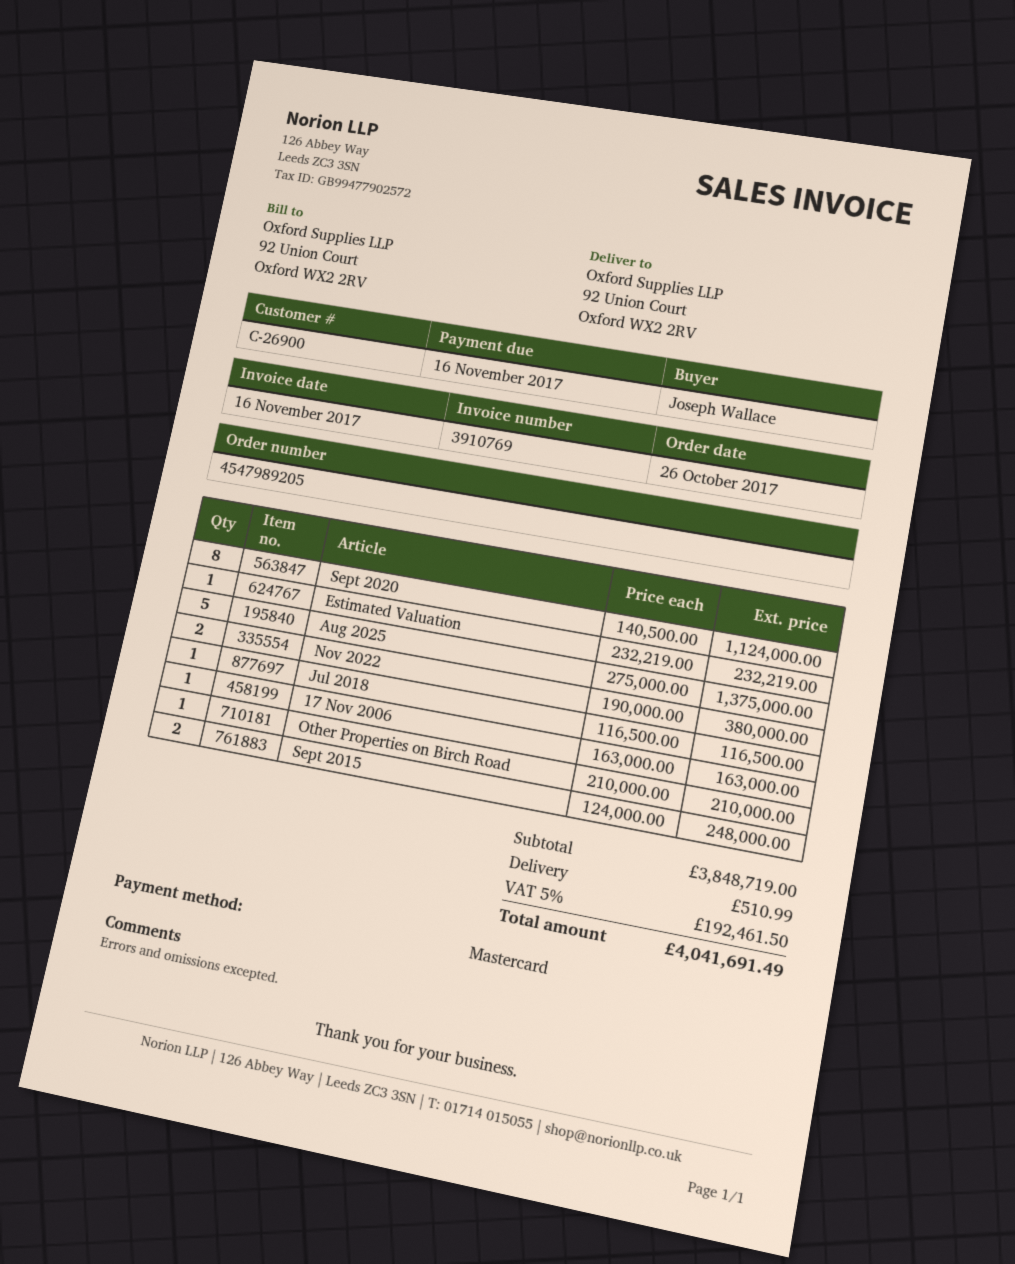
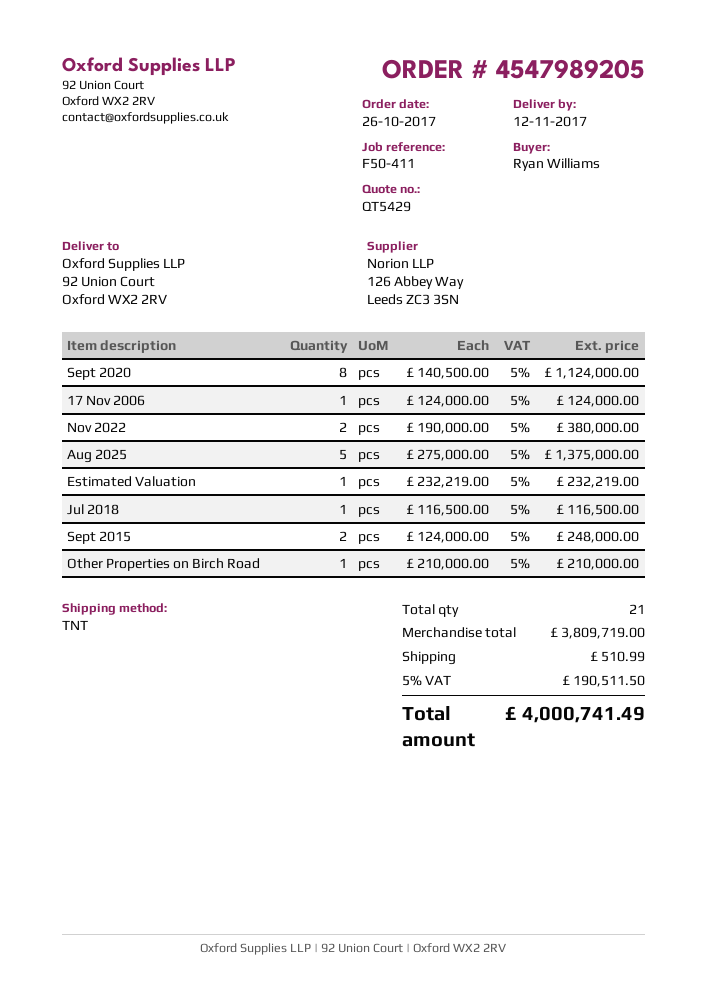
ordered by: Joseph Wallace -> Ryan Williams
17 Nov 2006: 1 x 163000.00 = 163000.00 -> 1 x 124000.00 = 124000.00
subtotal: 3848719.00 -> 3809719.00
tax: 5% = 192461.50 -> 5% = 190511.50
total: 4041691.49 -> 4000741.49

